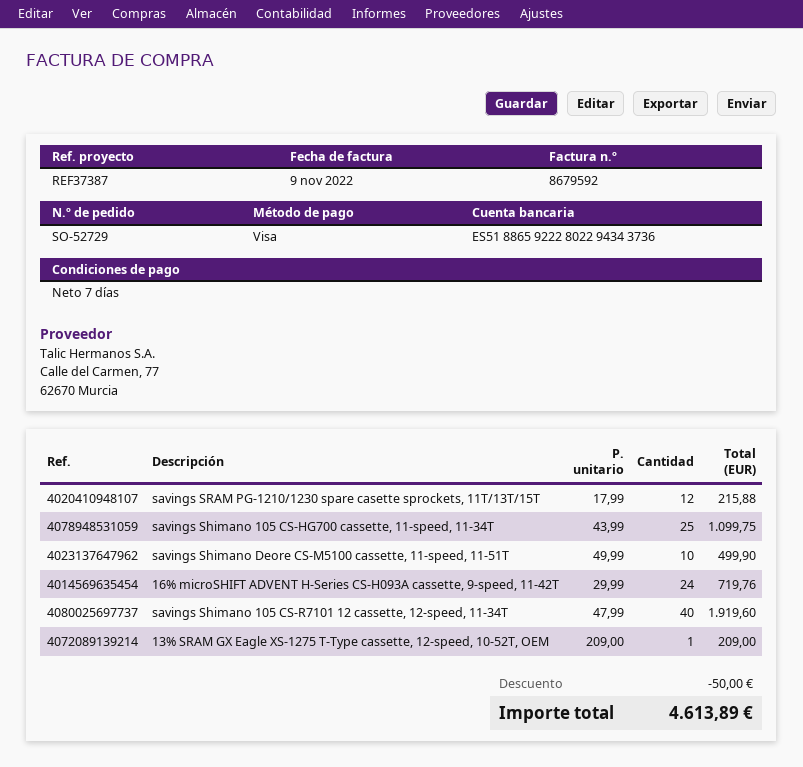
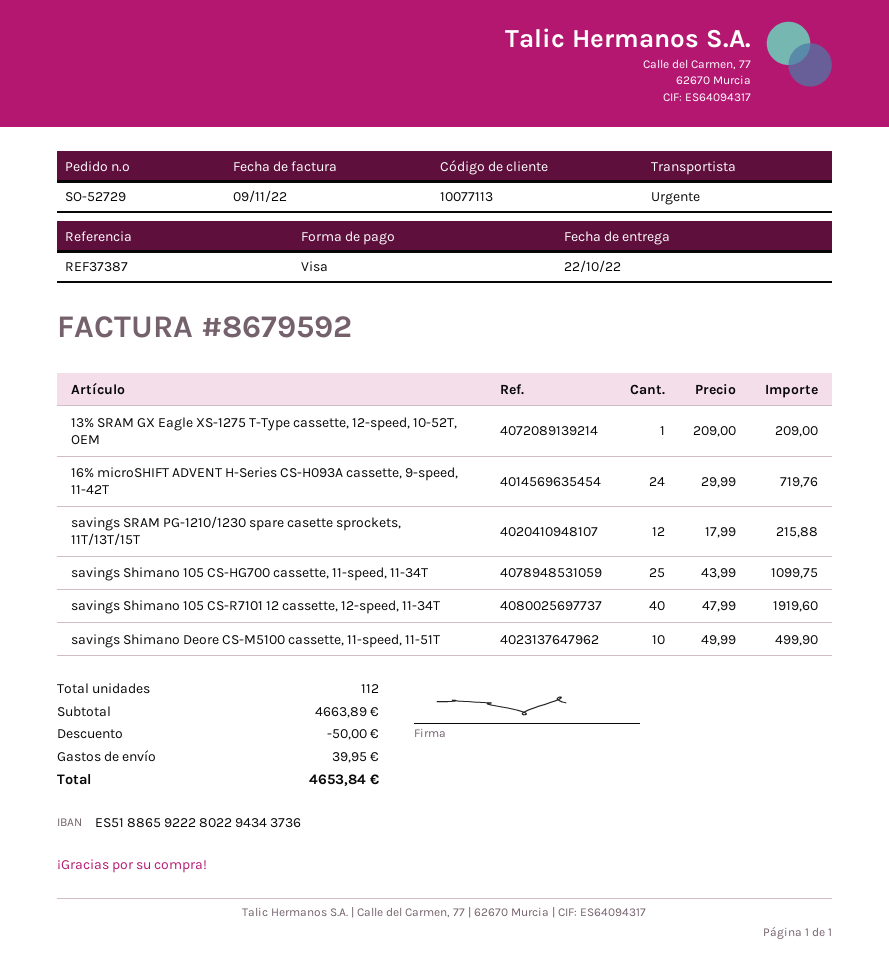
shipping: none -> 39.95
total: 4613.89 -> 4653.84

